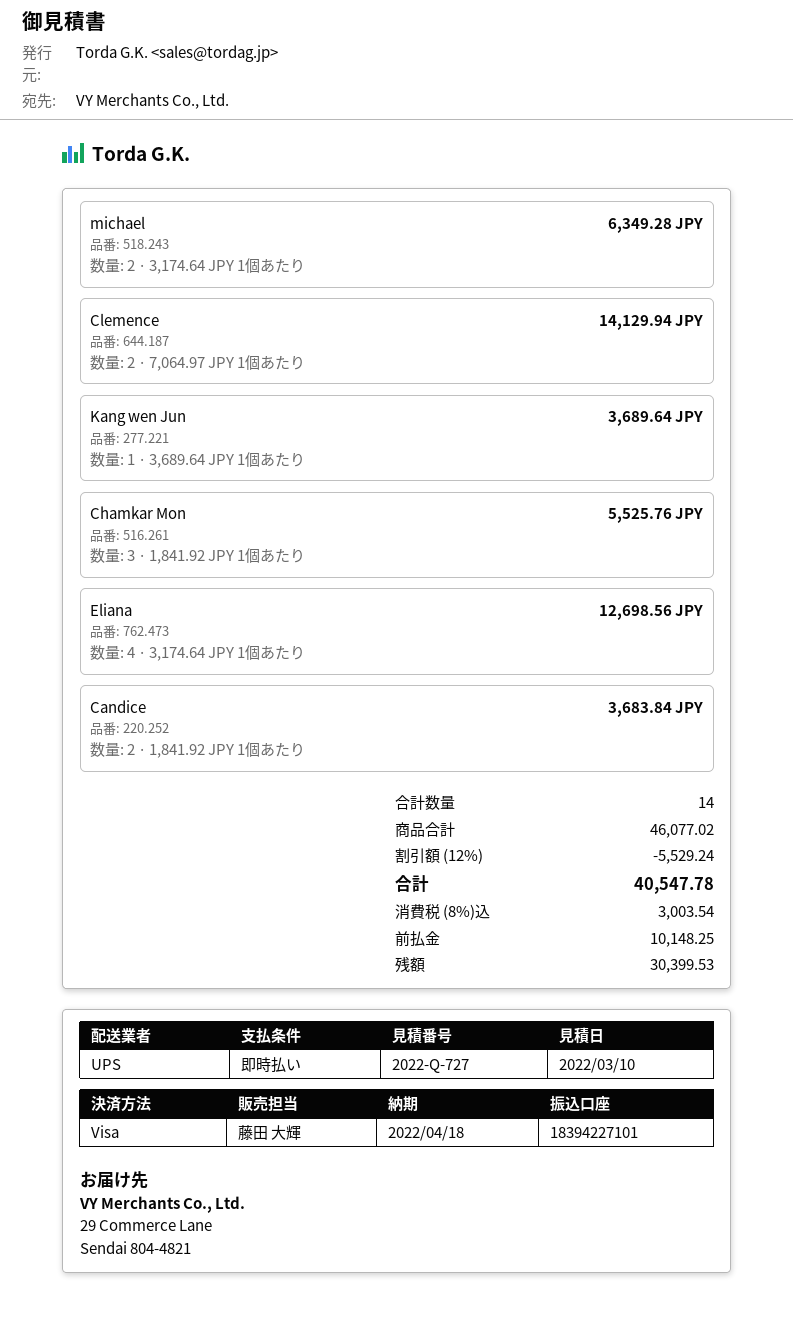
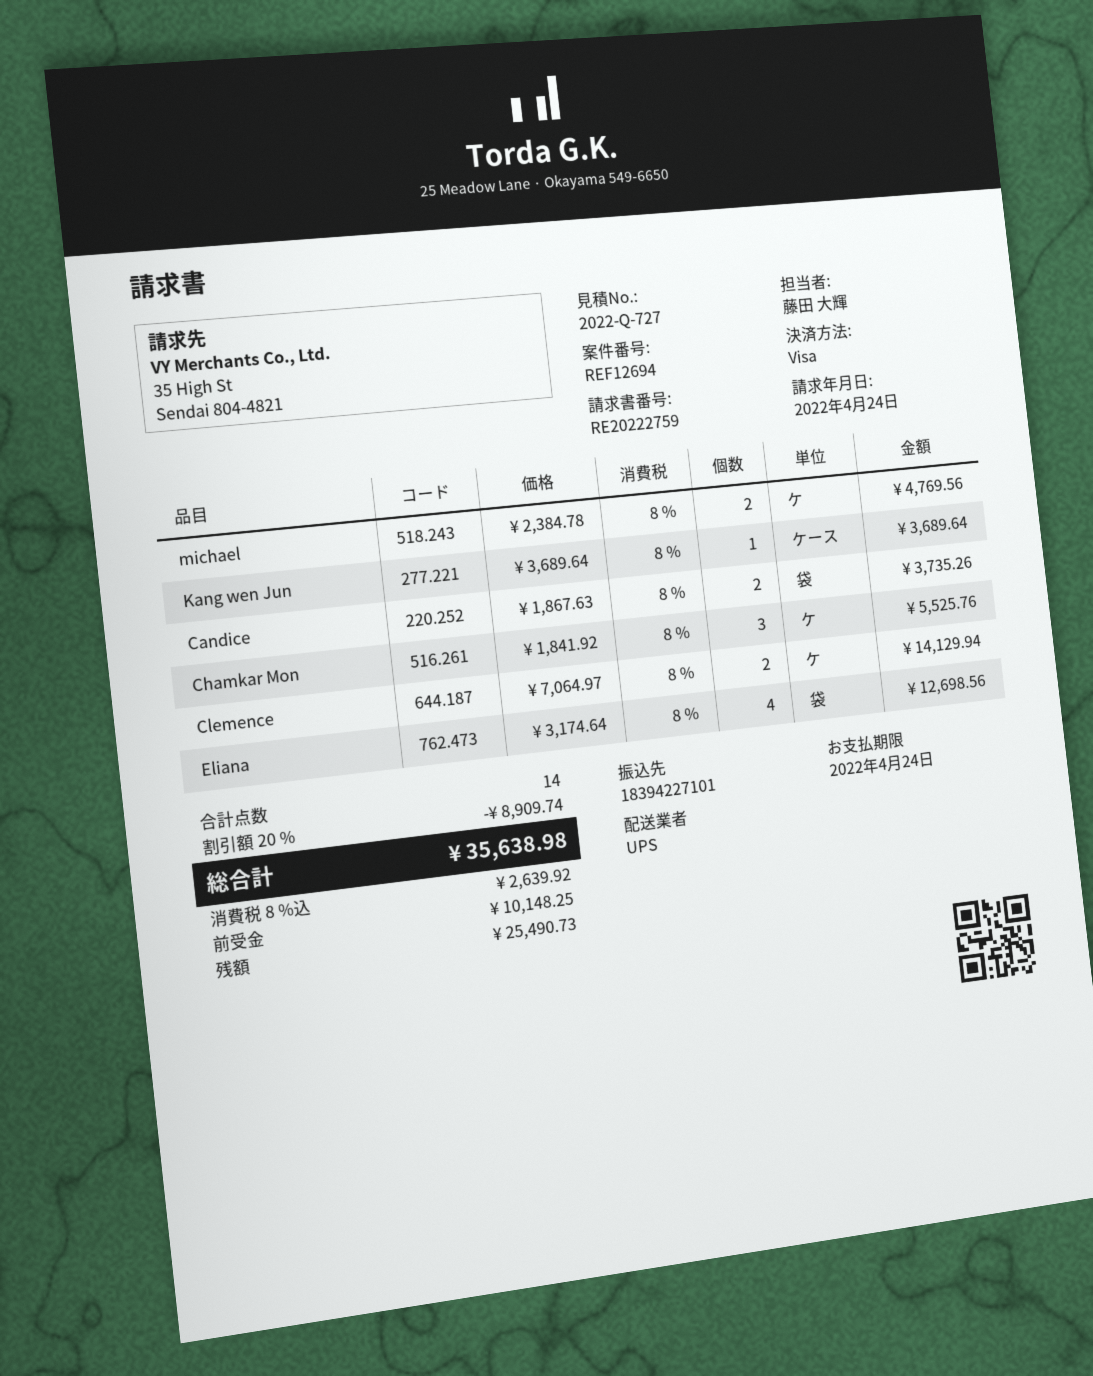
michael: 2 x 3174.64 = 6349.28 -> 2 x 2384.78 = 4769.56
Candice: 2 x 1841.92 = 3683.84 -> 2 x 1867.63 = 3735.26
discount: 12% = 5529.24 -> 20% = 8909.74
tax: 8% = 3003.54 -> 8% = 2639.92
total: 40547.78 -> 35638.98
balance: 30399.53 -> 25490.73

